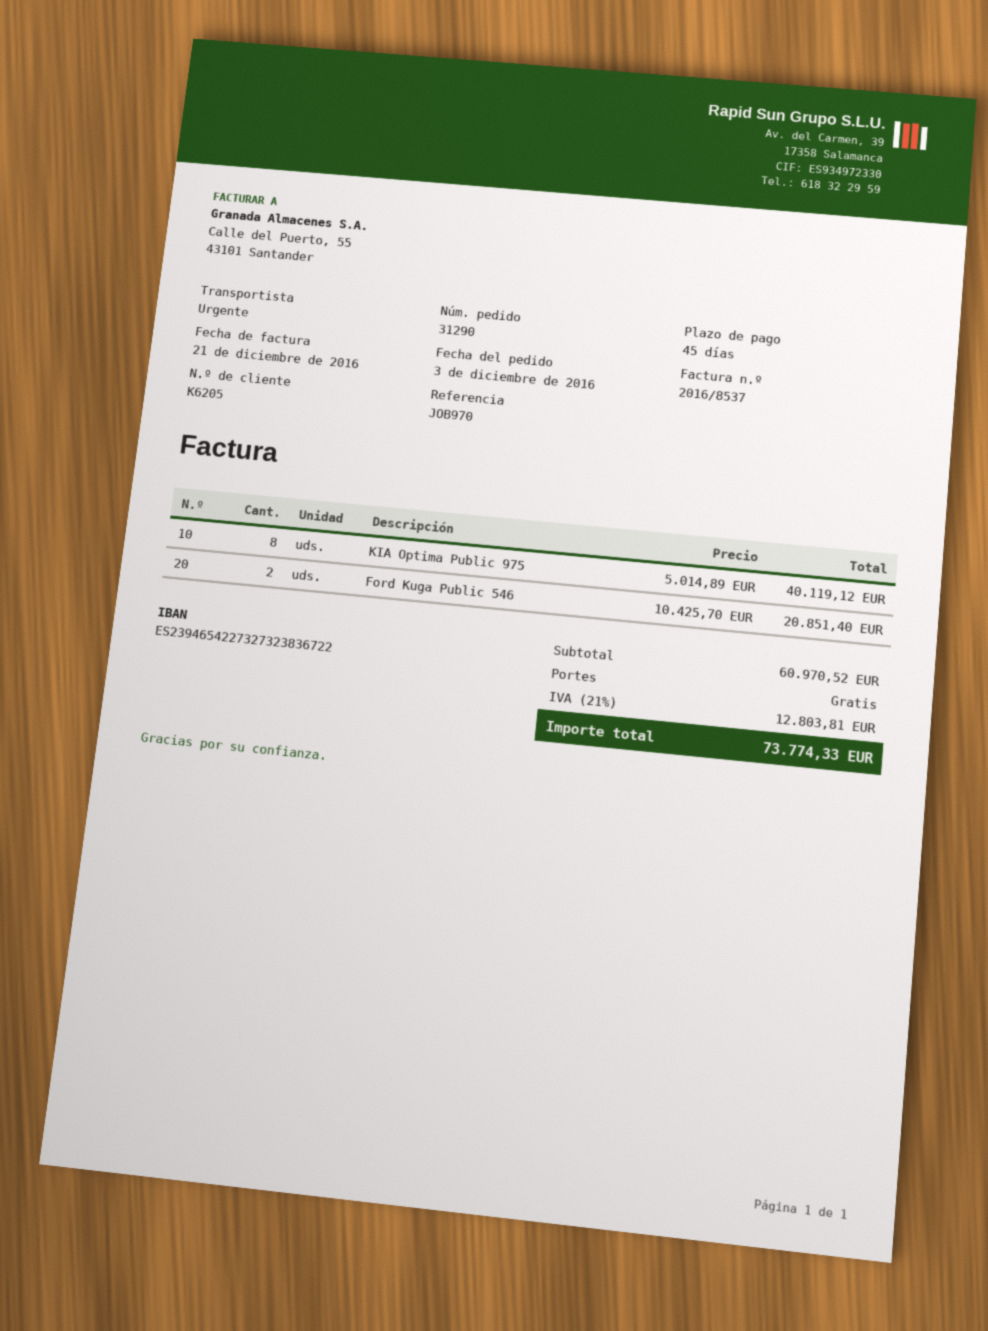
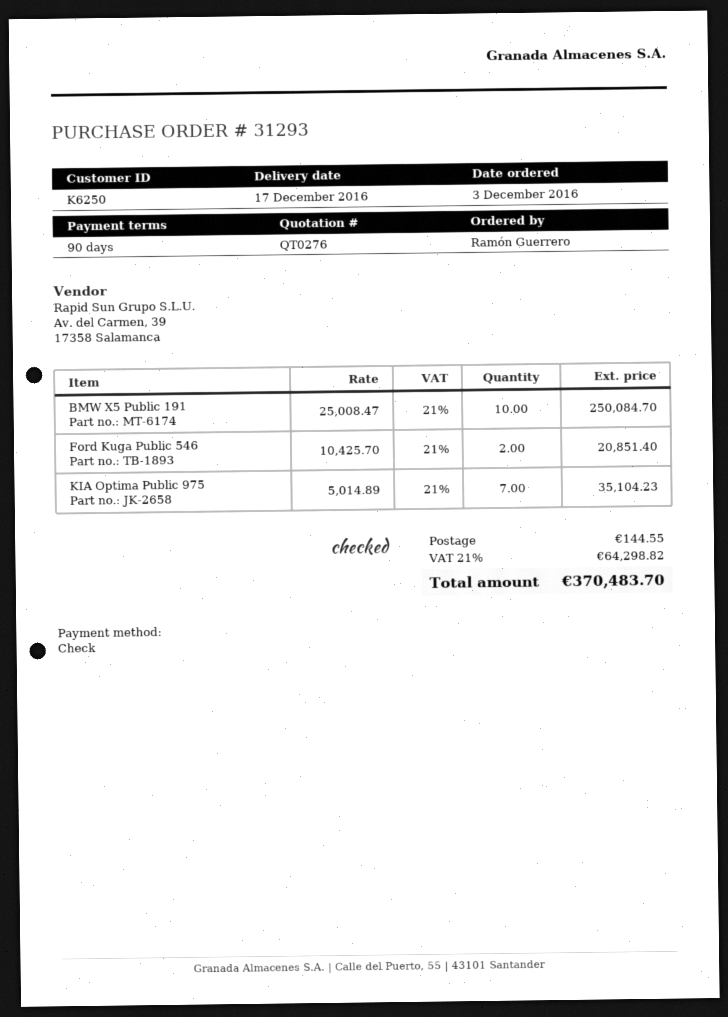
order number: 31290 -> 31293
payment terms: 45 days -> 90 days
customer number: K6205 -> K6250
KIA Optima Public 975: 8 x 5014.89 = 40119.12 -> 7 x 5014.89 = 35104.23
BMW X5 Public 191: none -> 10 x 25008.47 = 250084.70
shipping: 0.00 -> 144.55
tax: 21% = 12803.81 -> 21% = 64298.82
total: 73774.33 -> 370483.70

